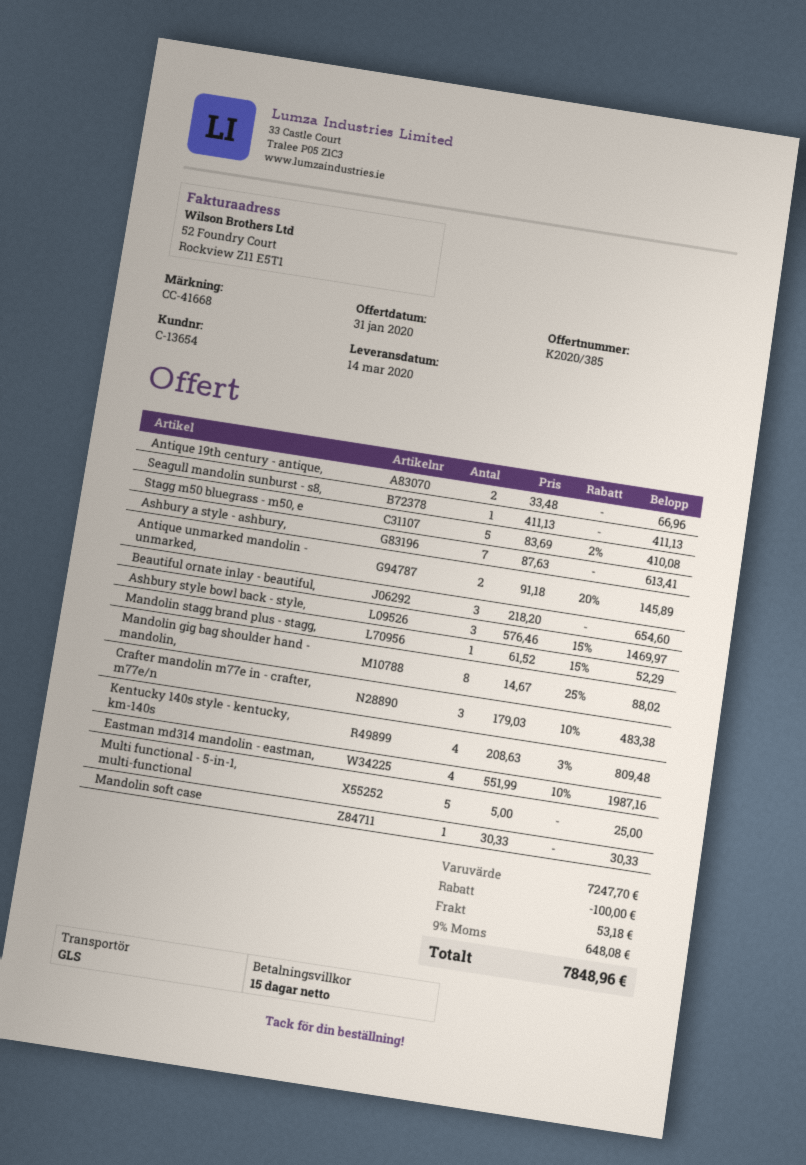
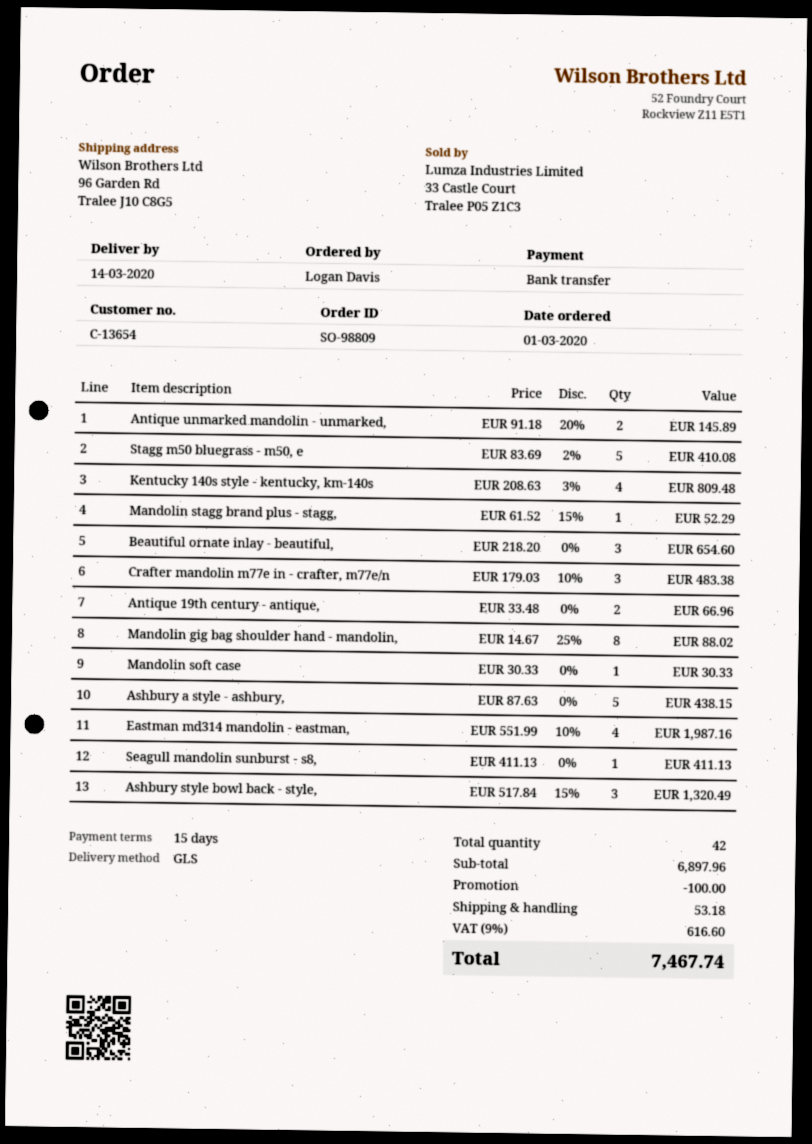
Ashbury a style - ashbury,: 7 x 87.63 = 613.41 -> 5 x 87.63 = 438.15
Ashbury style bowl back - style,: 3 x 576.46 - 15% = 1469.97 -> 3 x 517.84 - 15% = 1320.49
Multi functional - 5-in-1, multi-functional: 5 x 5.00 = 25.00 -> none
subtotal: 7247.70 -> 6897.96
tax: 9% = 648.08 -> 9% = 616.60
total: 7848.96 -> 7467.74

